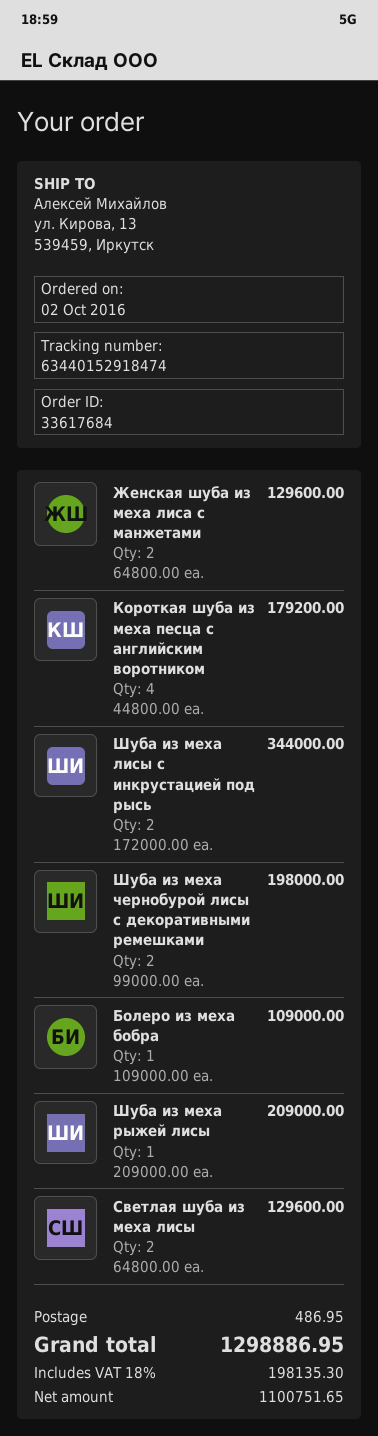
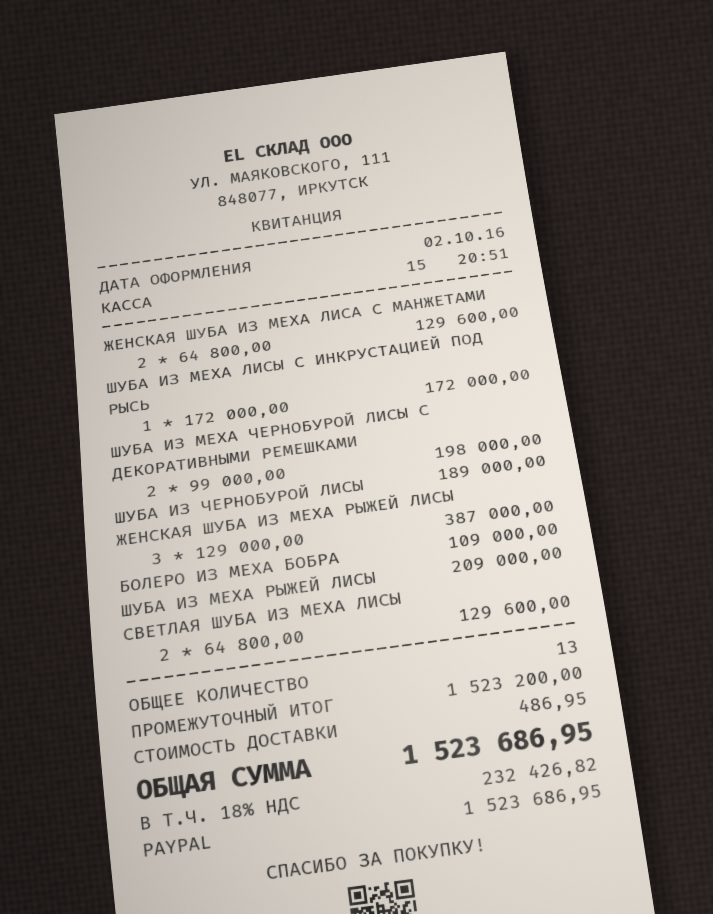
Короткая шуба из меха песца с английским воротником: 4 x 44800.00 = 179200.00 -> none
Шуба из меха лисы с инкрустацией под рысь: 2 x 172000.00 = 344000.00 -> 1 x 172000.00 = 172000.00
ШУБА ИЗ ЧЕРНОБУРОЙ ЛИСЫ: none -> 1 x 189000.00 = 189000.00
ЖЕНСКАЯ ШУБА ИЗ МЕХА РЫЖЕЙ ЛИСЫ: none -> 3 x 129000.00 = 387000.00
tax: 18% = 198135.30 -> 18% = 232426.82
total: 1298886.95 -> 1523686.95

